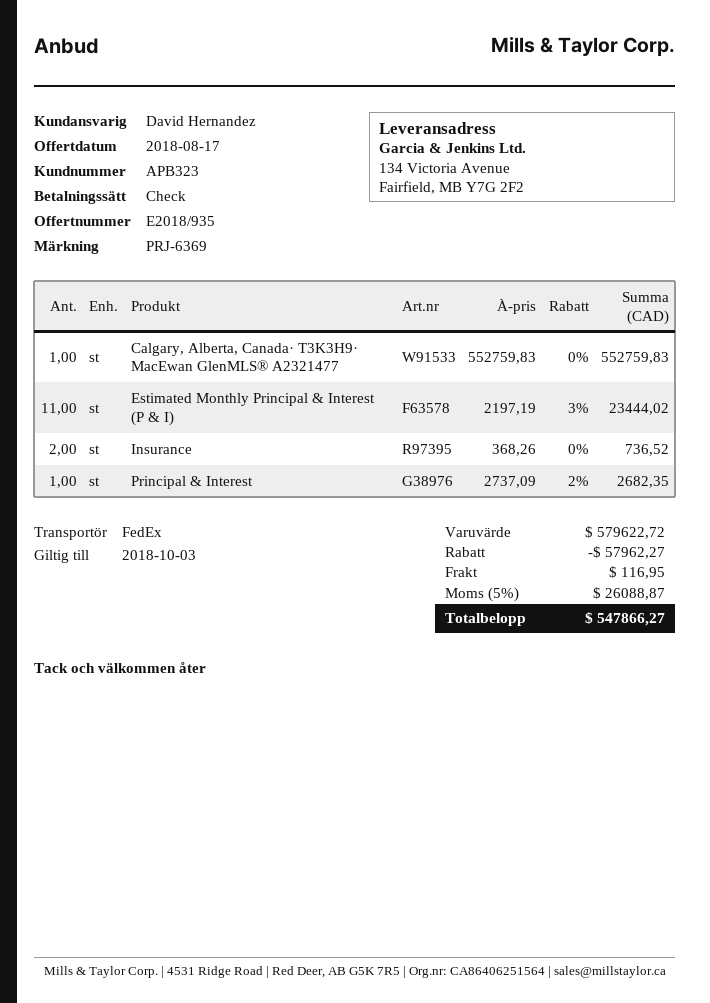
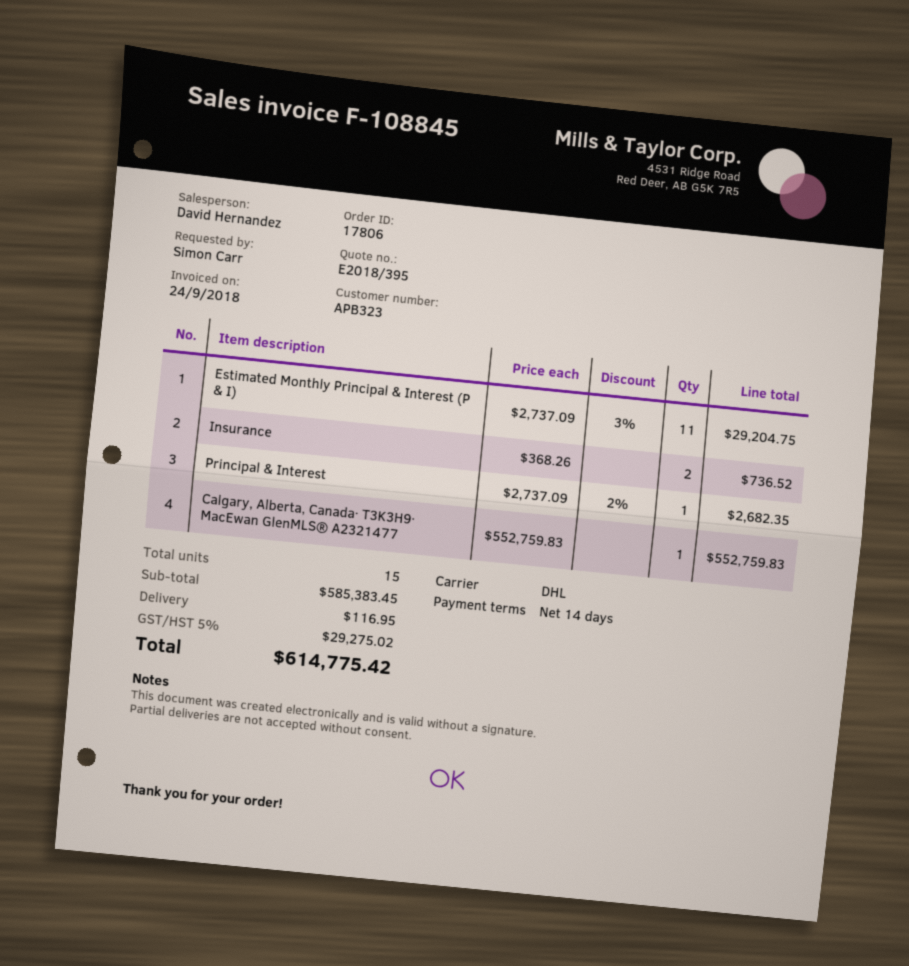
quote number: E2018/935 -> E2018/395
shipping method: FedEx -> DHL
Estimated Monthly Principal & Interest (P & I): 11 x 2197.19 - 3% = 23444.02 -> 11 x 2737.09 - 3% = 29204.75
subtotal: 579622.72 -> 585383.45
discount: 57962.27 -> none
tax: 5% = 26088.87 -> 5% = 29275.02
total: 547866.27 -> 614775.42

